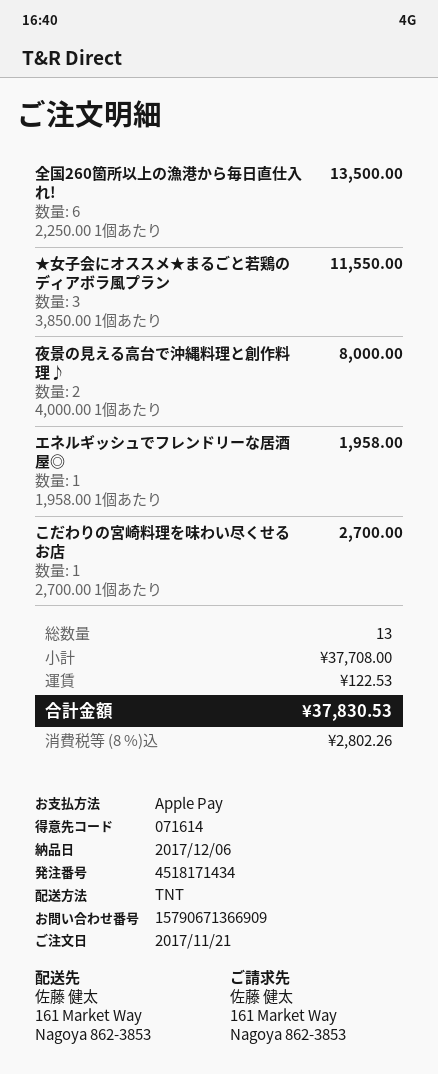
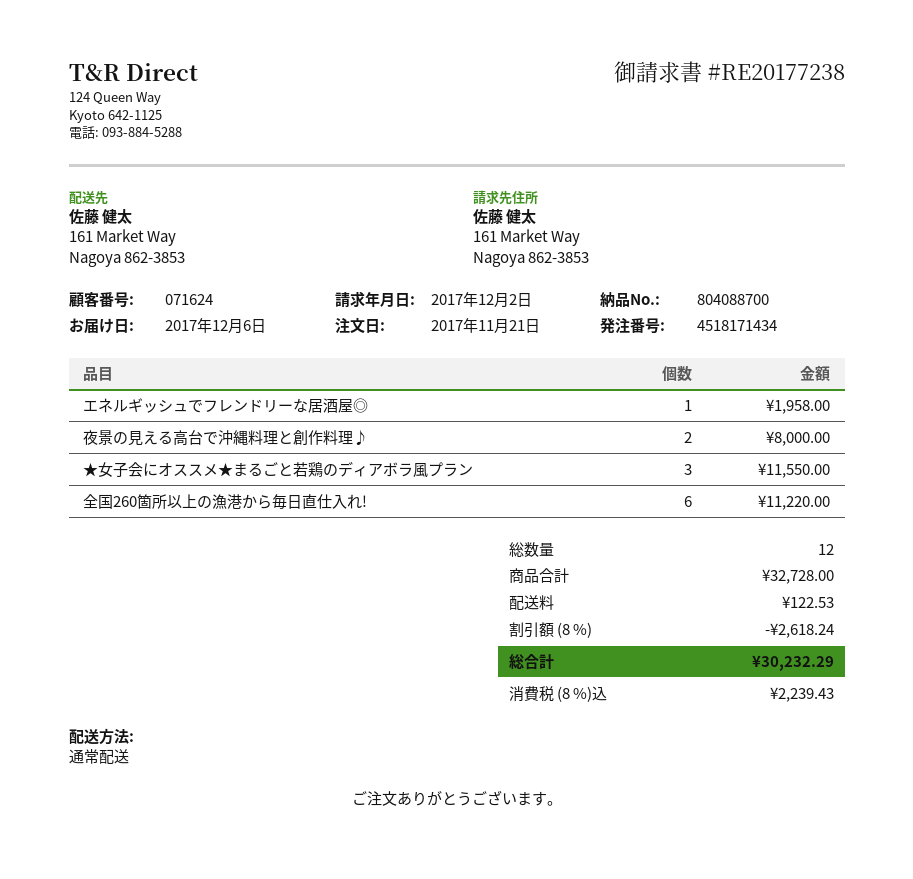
customer number: 071614 -> 071624
shipping method: TNT -> standard
全国260箇所以上の漁港から毎日直仕入れ!: 6 for 13500.00 -> 6 for 11220.00
こだわりの宮崎料理を味わい尽くせるお店: 1 for 2700.00 -> none
total quantity: 13 -> 12
subtotal: 37708.00 -> 32728.00
discount: none -> 8% = 2618.24
tax: 8% = 2802.26 -> 8% = 2239.43
total: 37830.53 -> 30232.29

